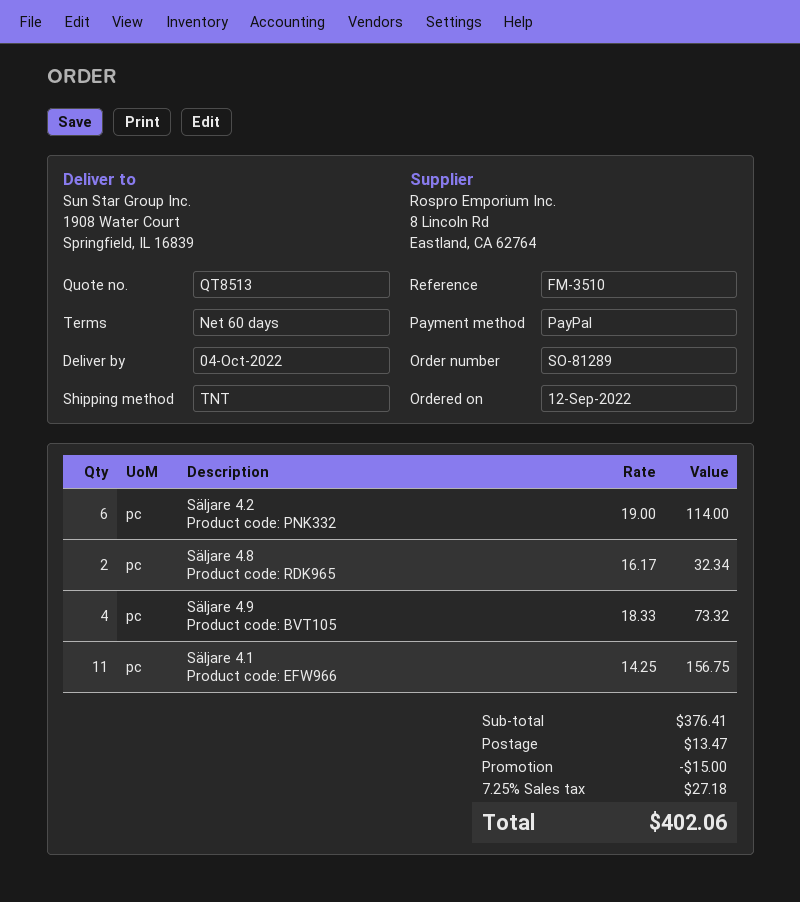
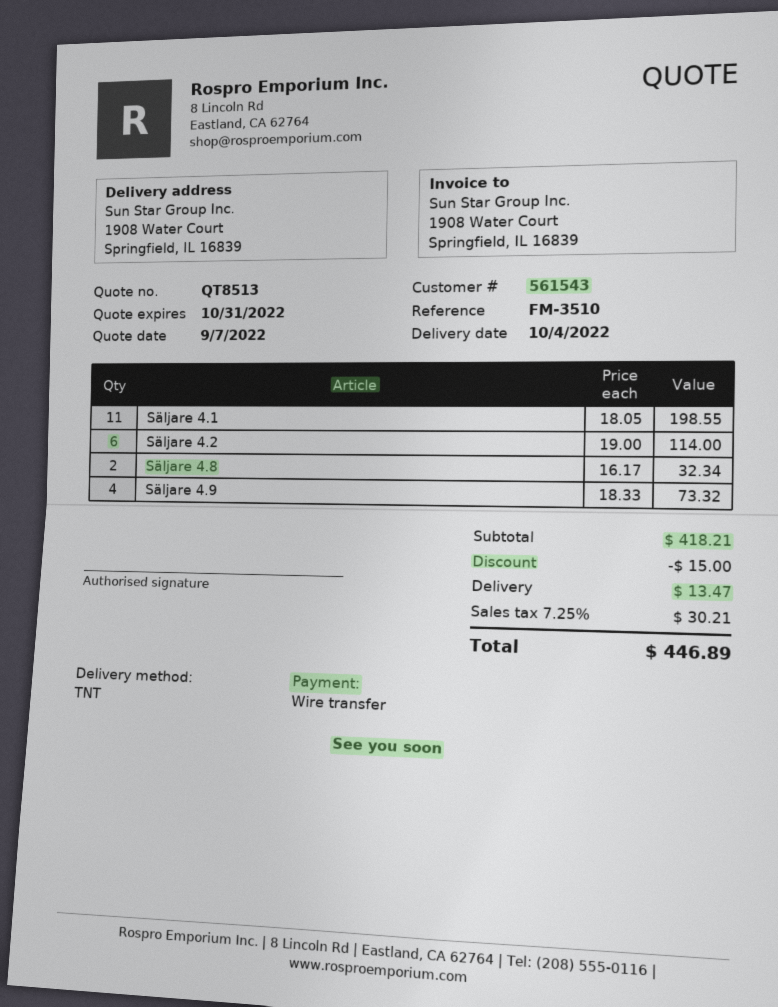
payment method: PayPal -> bank transfer
Säljare 4.1: 11 x 14.25 = 156.75 -> 11 x 18.05 = 198.55
subtotal: 376.41 -> 418.21
tax: 7.25% = 27.18 -> 7.25% = 30.21
total: 402.06 -> 446.89

